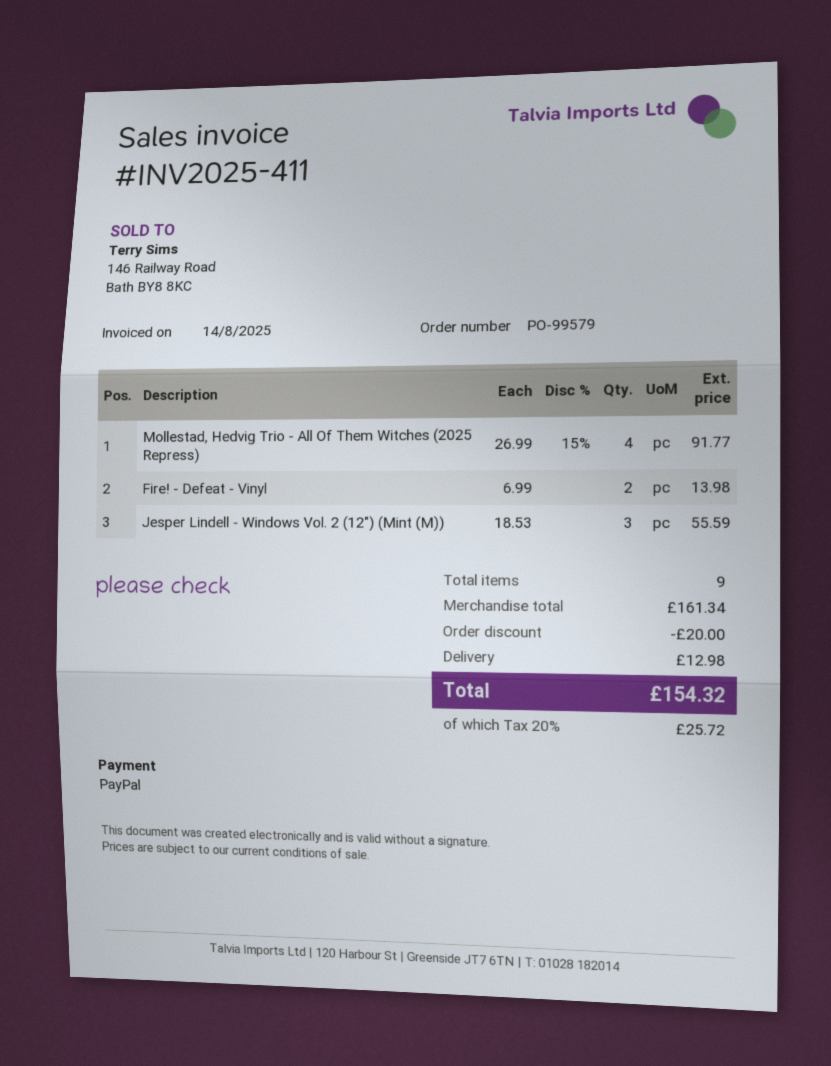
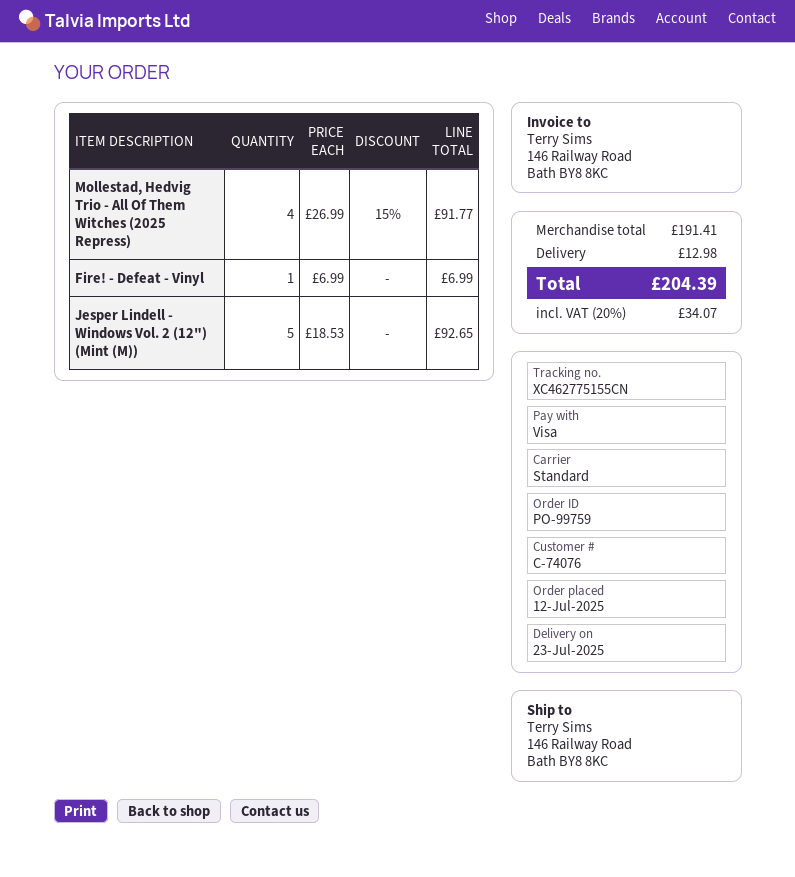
order number: PO-99579 -> PO-99759
payment method: PayPal -> Visa
Fire! - Defeat - Vinyl: 2 x 6.99 = 13.98 -> 1 x 6.99 = 6.99
Jesper Lindell - Windows Vol. 2 (12") (Mint (M)): 3 x 18.53 = 55.59 -> 5 x 18.53 = 92.65
subtotal: 161.34 -> 191.41
discount: 20.00 -> none
tax: 20% = 25.72 -> 20% = 34.07
total: 154.32 -> 204.39

